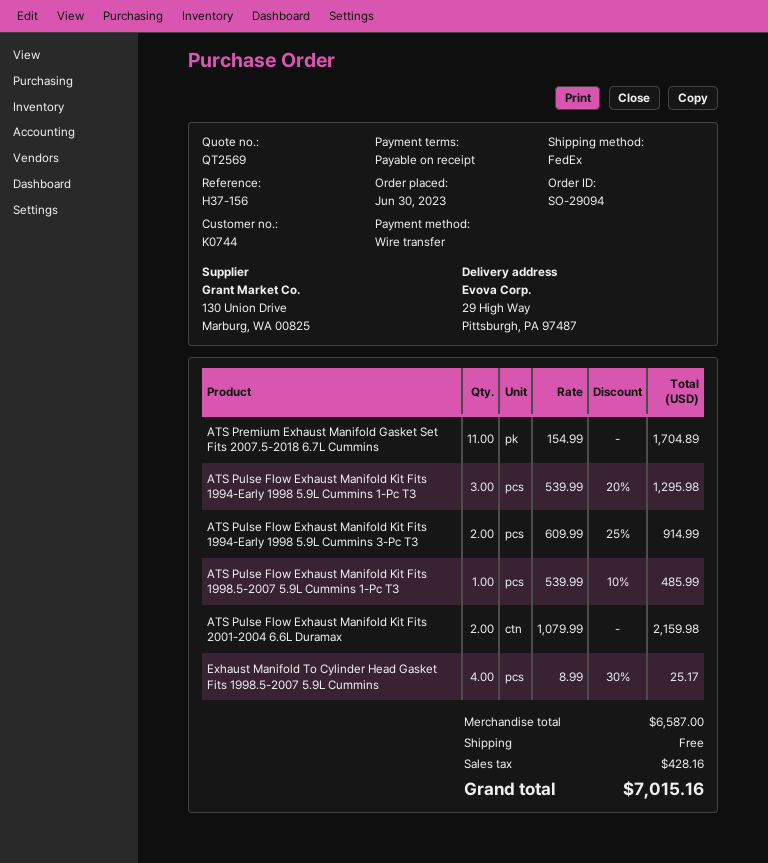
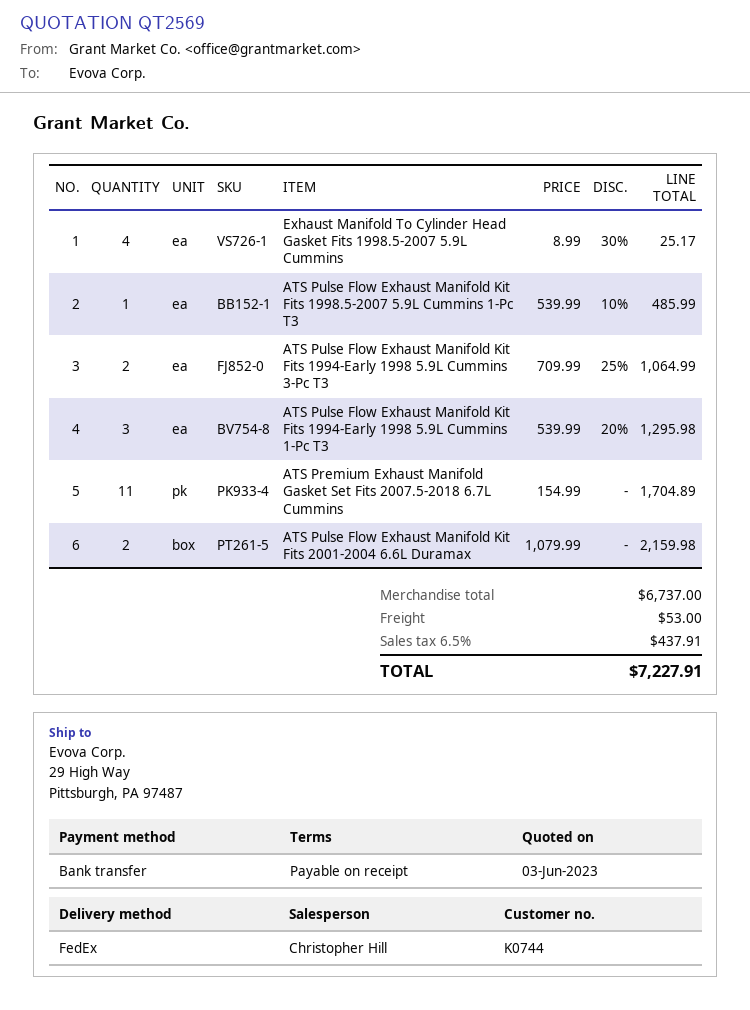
ATS Pulse Flow Exhaust Manifold Kit Fits 1994-Early 1998 5.9L Cummins 3-Pc T3: 2 x 609.99 - 25% = 914.99 -> 2 x 709.99 - 25% = 1064.99
subtotal: 6587.00 -> 6737.00
shipping: 0.00 -> 53.00
tax: 428.16 -> 437.91
total: 7015.16 -> 7227.91

